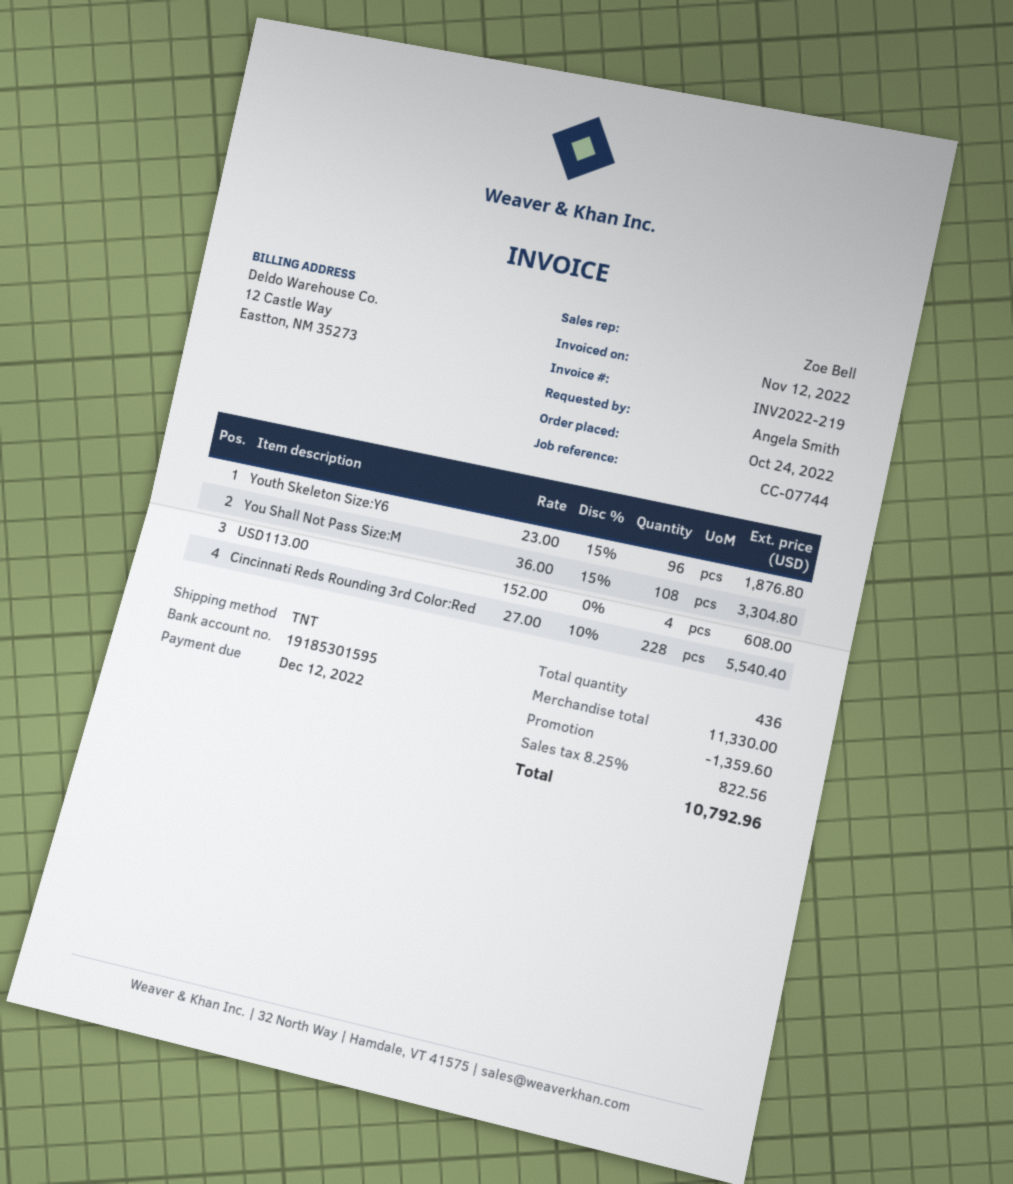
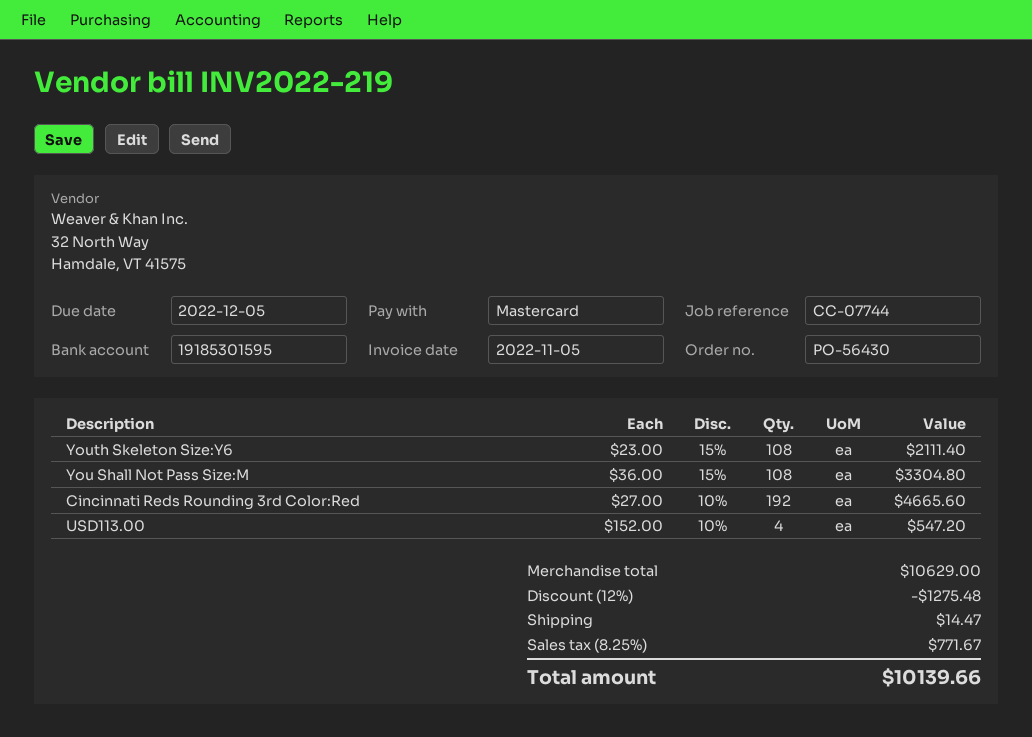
invoice date: 2022-11-12 -> 2022-11-05
due date: 2022-12-12 -> 2022-12-05
Youth Skeleton Size:Y6: 96 x 23.00 - 15% = 1876.80 -> 108 x 23.00 - 15% = 2111.40
USD113.00: 4 x 152.00 = 608.00 -> 4 x 152.00 - 10% = 547.20
Cincinnati Reds Rounding 3rd Color:Red: 228 x 27.00 - 10% = 5540.40 -> 192 x 27.00 - 10% = 4665.60
subtotal: 11330.00 -> 10629.00
discount: 1359.60 -> 1275.48
shipping: none -> 14.47
tax: 8.25% = 822.56 -> 8.25% = 771.67
total: 10792.96 -> 10139.66

